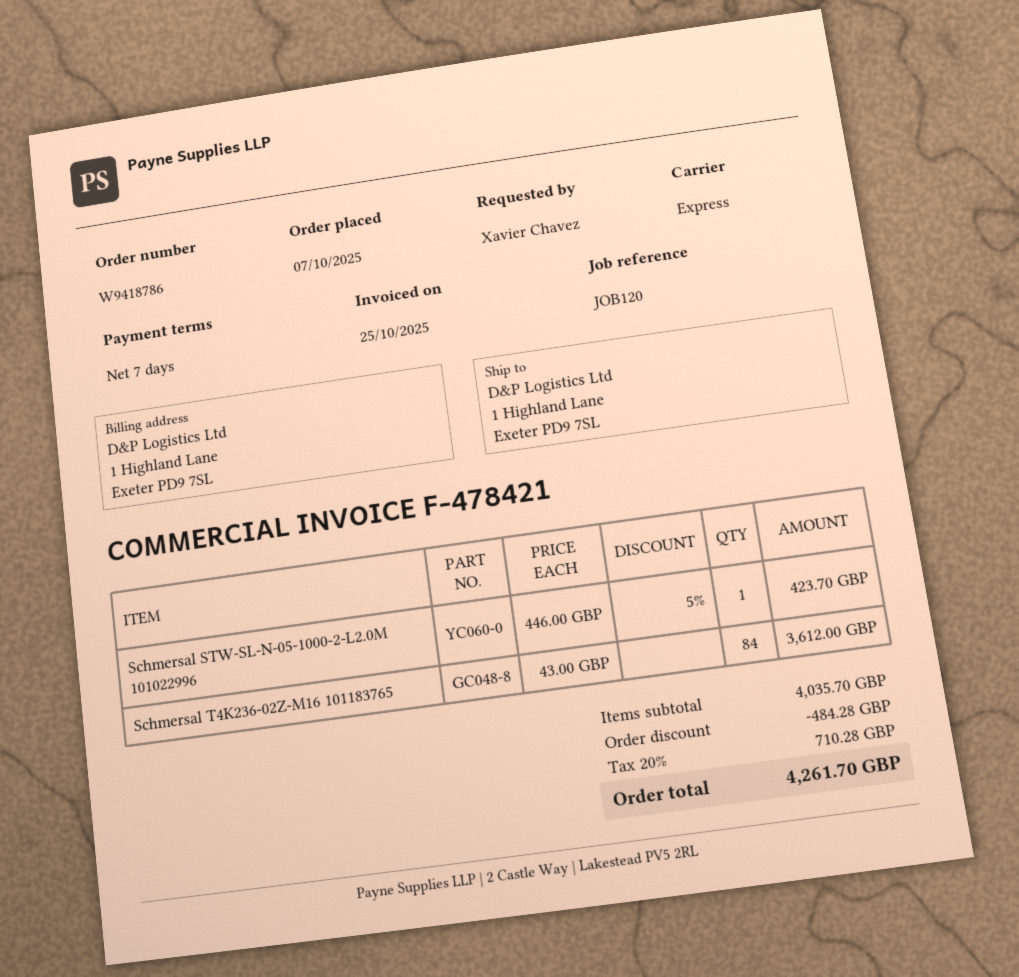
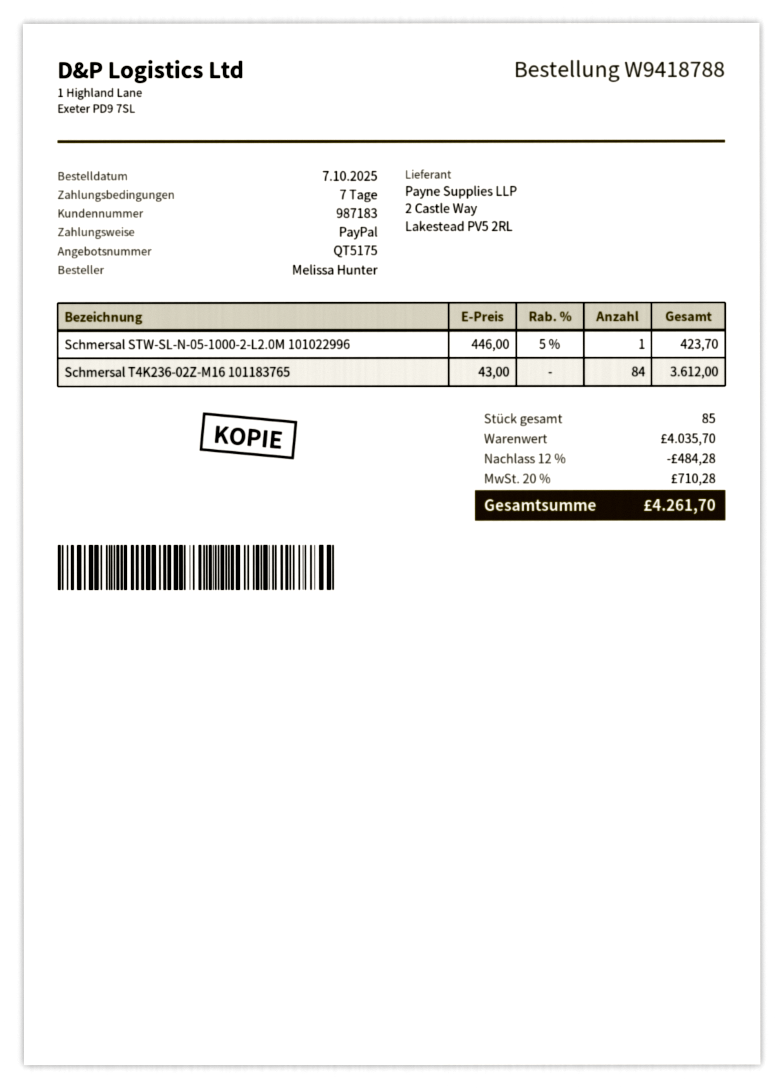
order number: W9418786 -> W9418788
ordered by: Xavier Chavez -> Melissa Hunter

